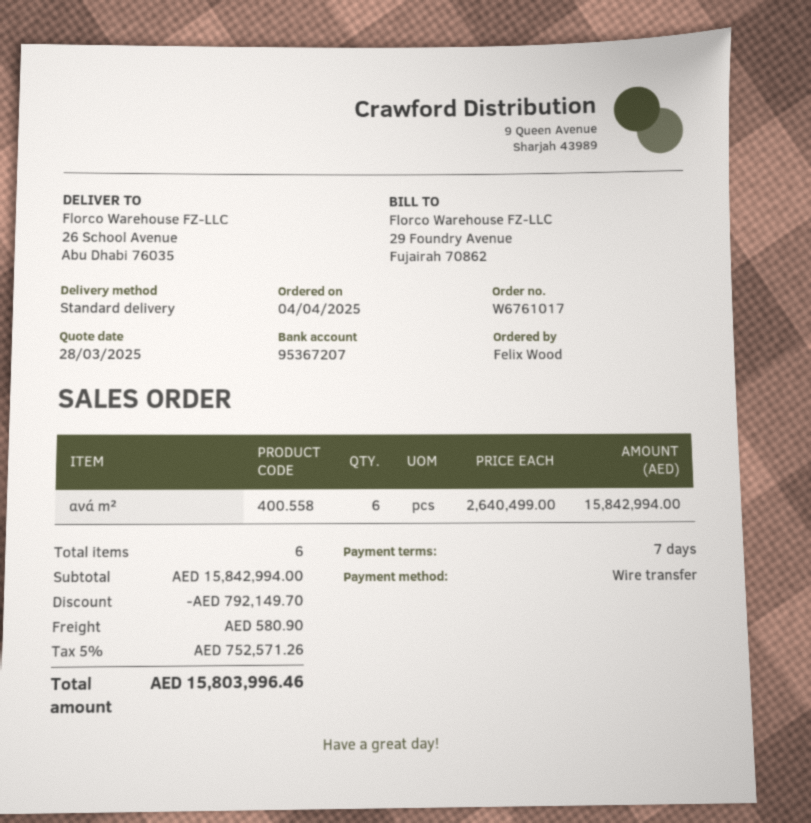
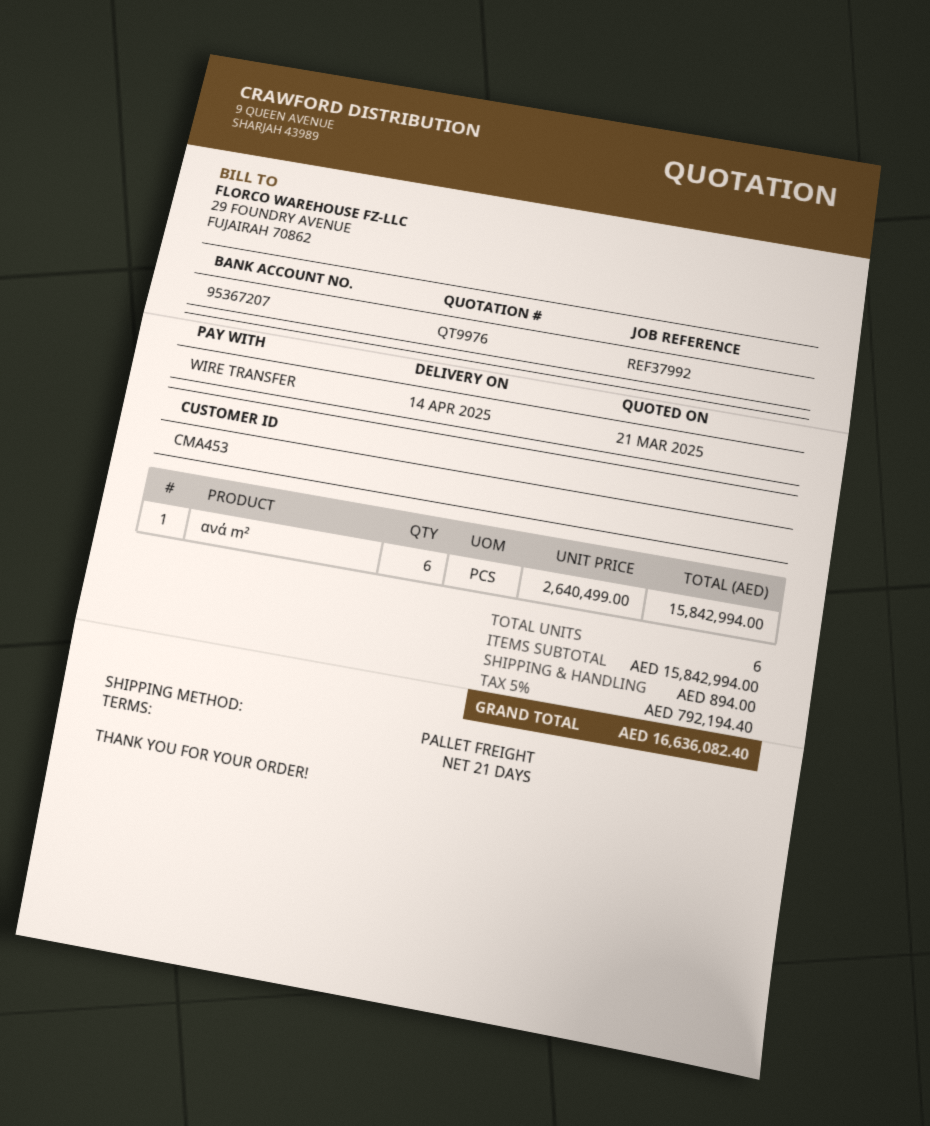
quote date: 2025-03-28 -> 2025-03-21
payment terms: 7 days -> 21 days
shipping method: standard -> pallet freight
discount: 792149.70 -> none
shipping: 580.90 -> 894.00
tax: 5% = 752571.26 -> 5% = 792194.40
total: 15803996.46 -> 16636082.40

